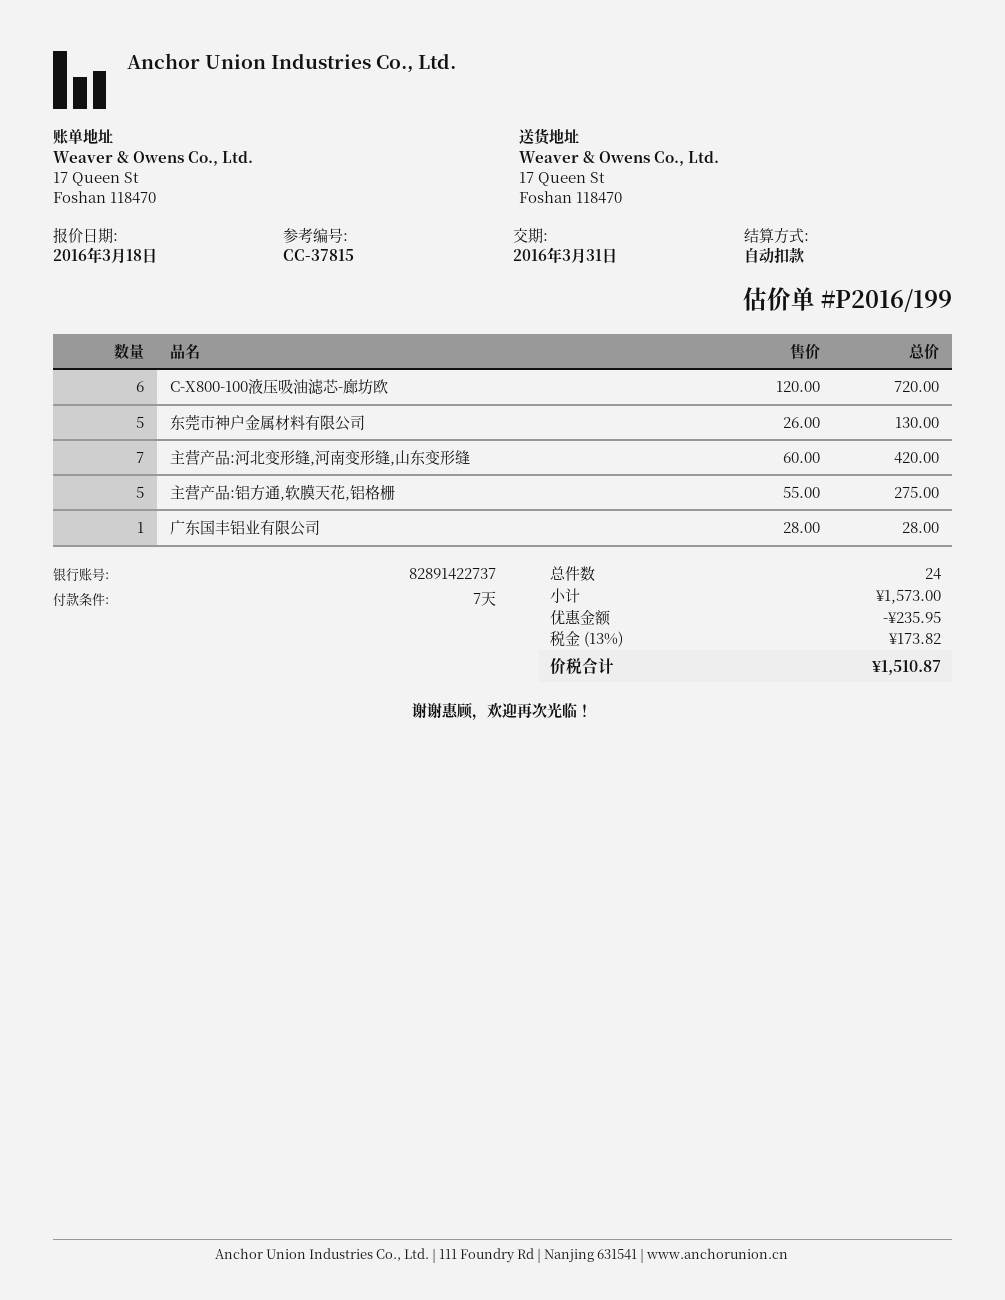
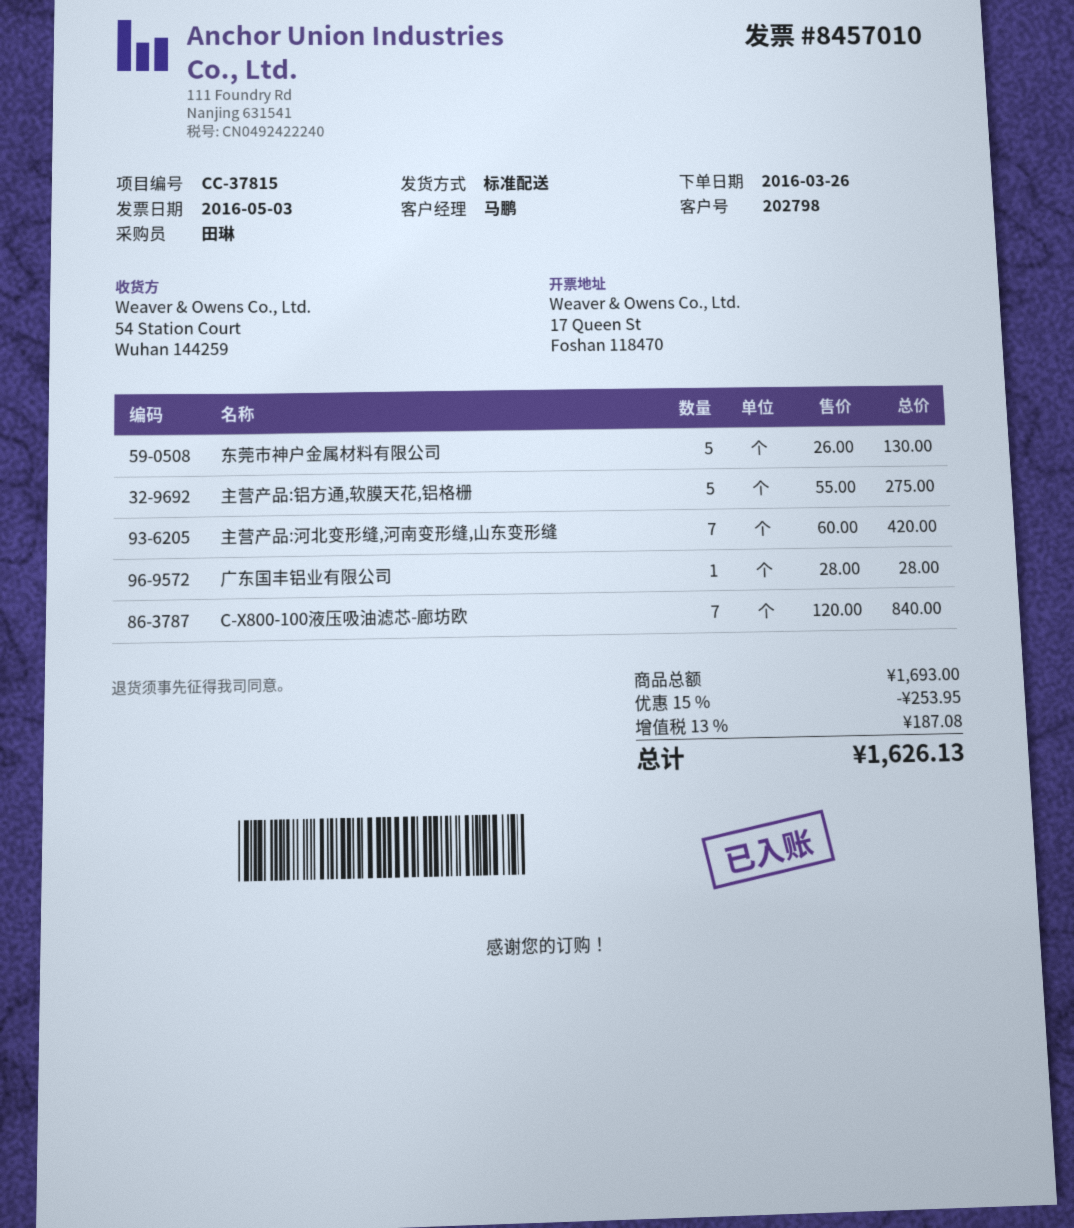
ship to: 17 Queen St, Foshan 118470 -> 54 Station Court, Wuhan 144259
C-X800-100液压吸油滤芯-廊坊欧: 6 x 120.00 = 720.00 -> 7 x 120.00 = 840.00
subtotal: 1573.00 -> 1693.00
discount: 235.95 -> 253.95
tax: 13% = 173.82 -> 13% = 187.08
total: 1510.87 -> 1626.13

